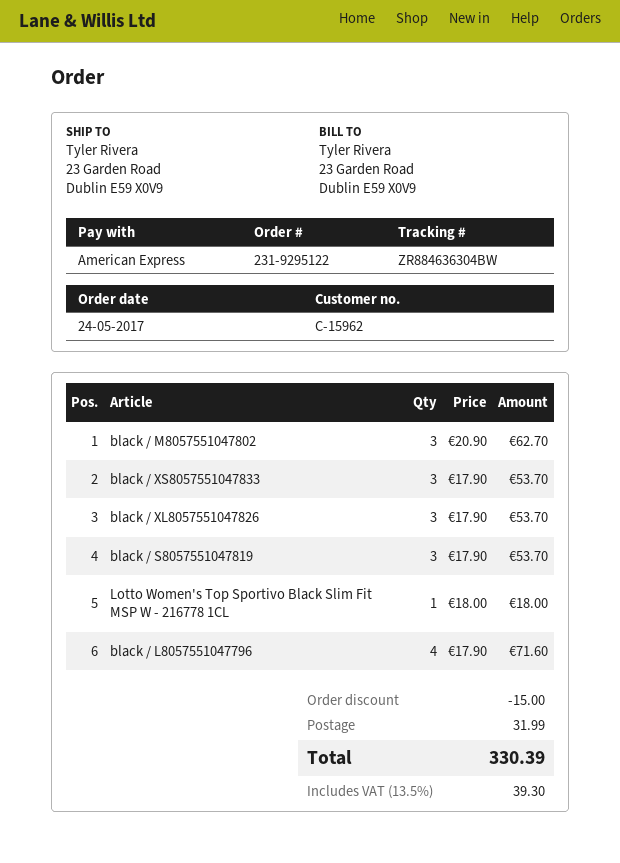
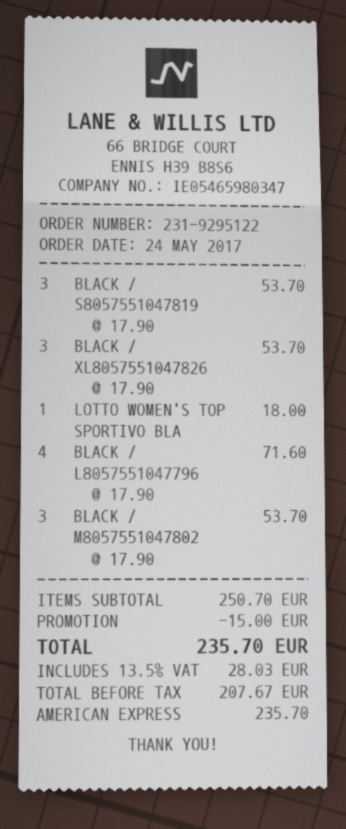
black / M8057551047802: 3 x 20.90 = 62.70 -> 3 x 17.90 = 53.70
black / XS8057551047833: 3 x 17.90 = 53.70 -> none
shipping: 31.99 -> none
tax: 13.5% = 39.30 -> 13.5% = 28.03
total: 330.39 -> 235.70

